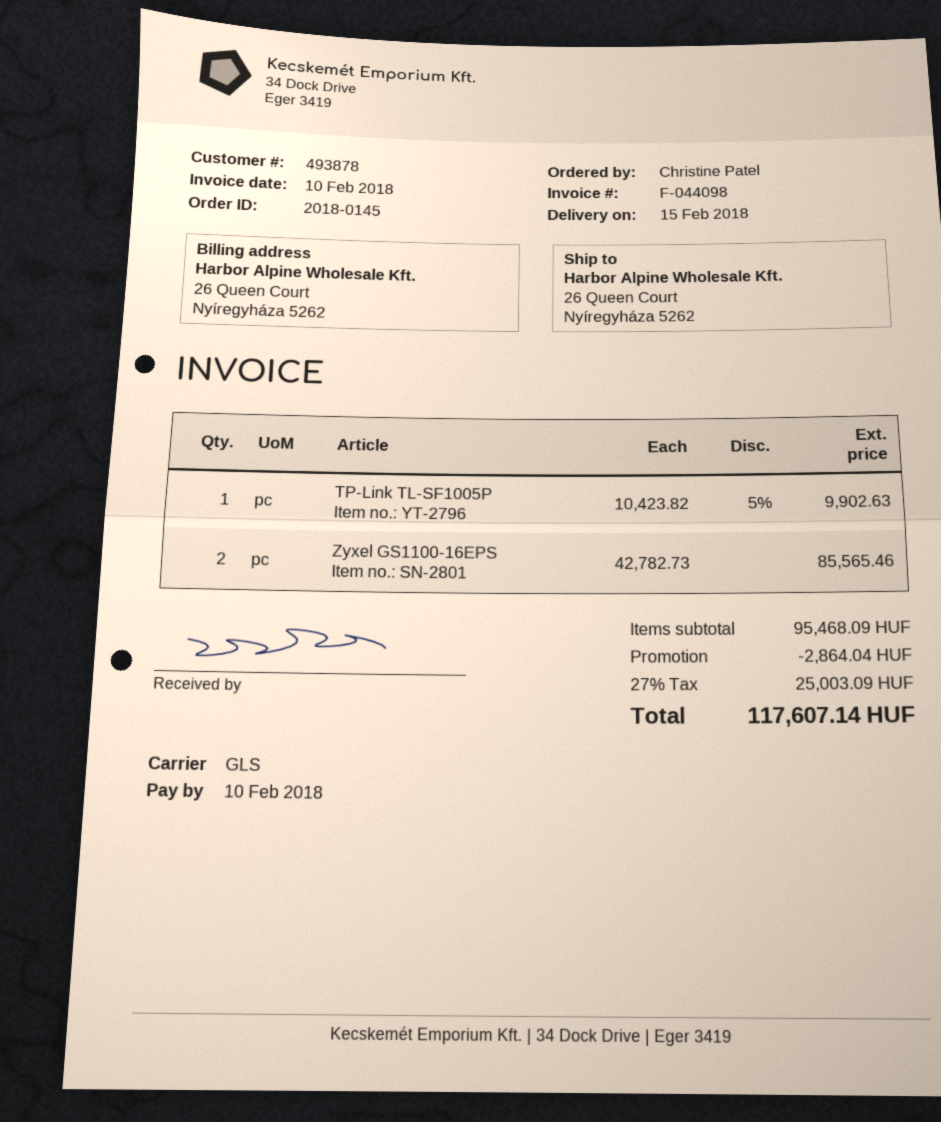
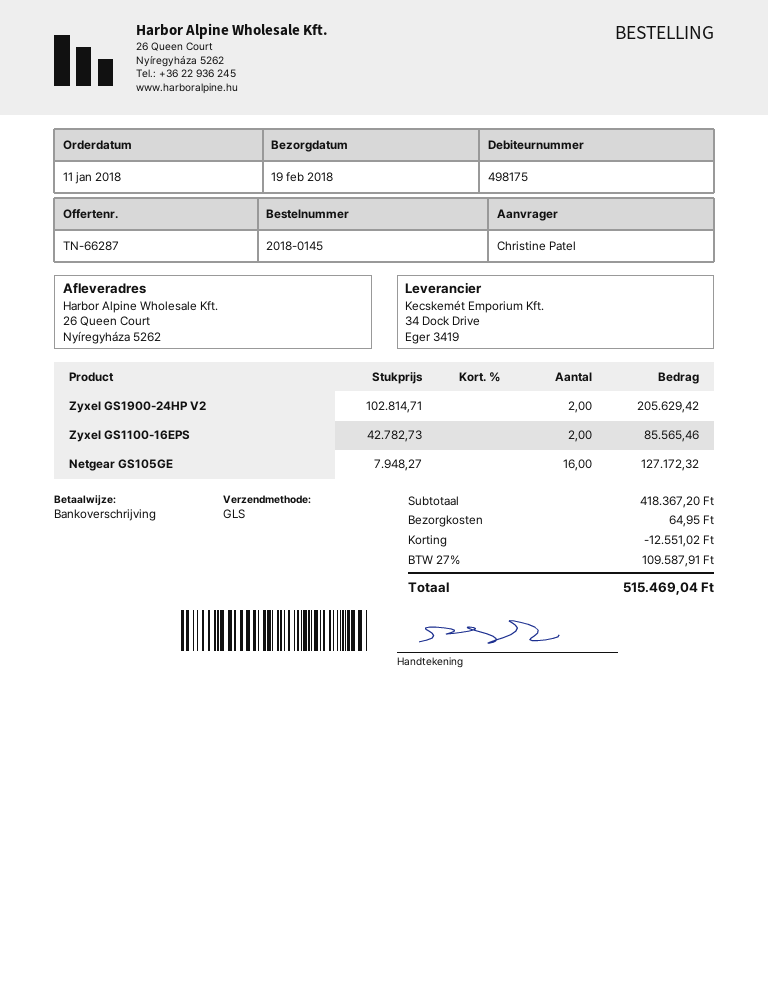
delivery date: 2018-02-15 -> 2018-02-19
customer number: 493878 -> 498175
TP-Link TL-SF1005P: 1 x 10423.82 - 5% = 9902.63 -> none
Zyxel GS1900-24HP V2: none -> 2 x 102814.71 = 205629.42
Netgear GS105GE: none -> 16 x 7948.27 = 127172.32
subtotal: 95468.09 -> 418367.20
discount: 2864.04 -> 12551.02
shipping: none -> 64.95
tax: 27% = 25003.09 -> 27% = 109587.91
total: 117607.14 -> 515469.04

